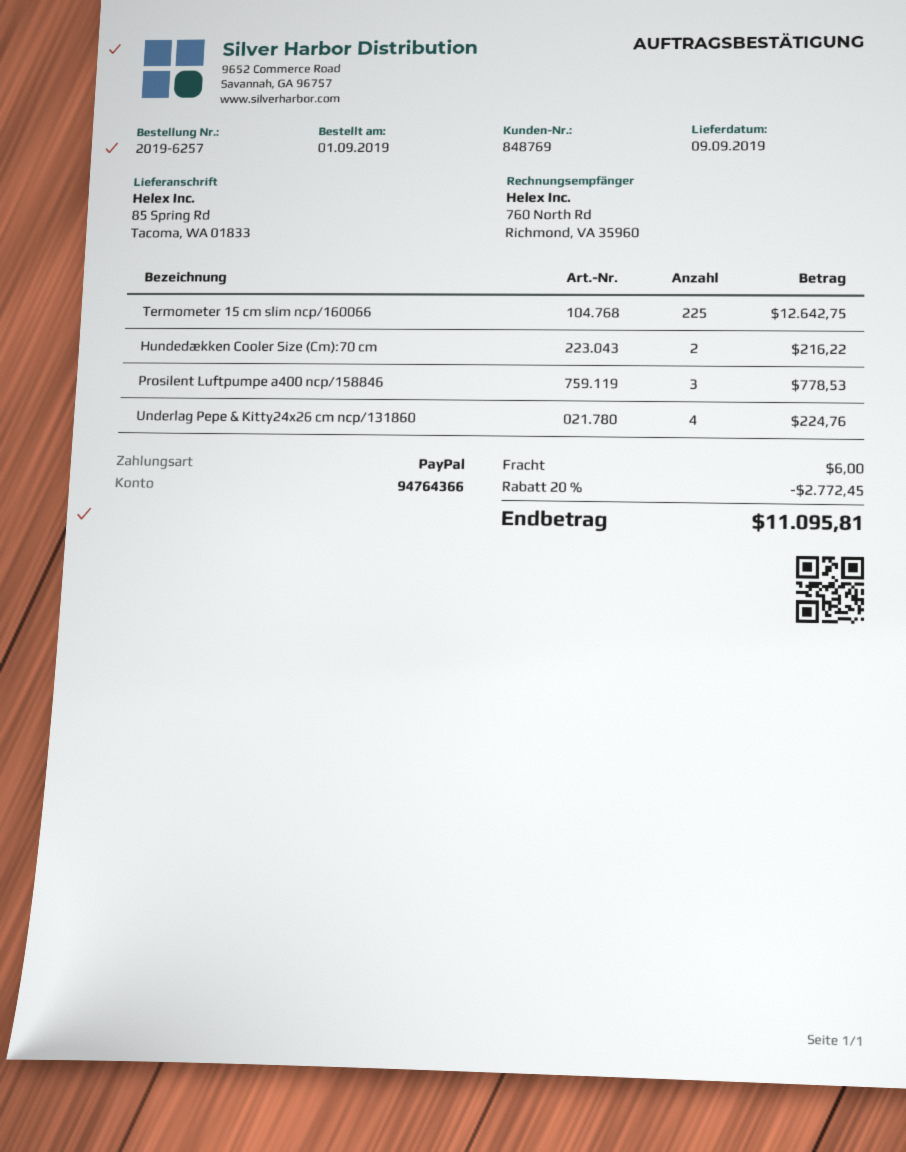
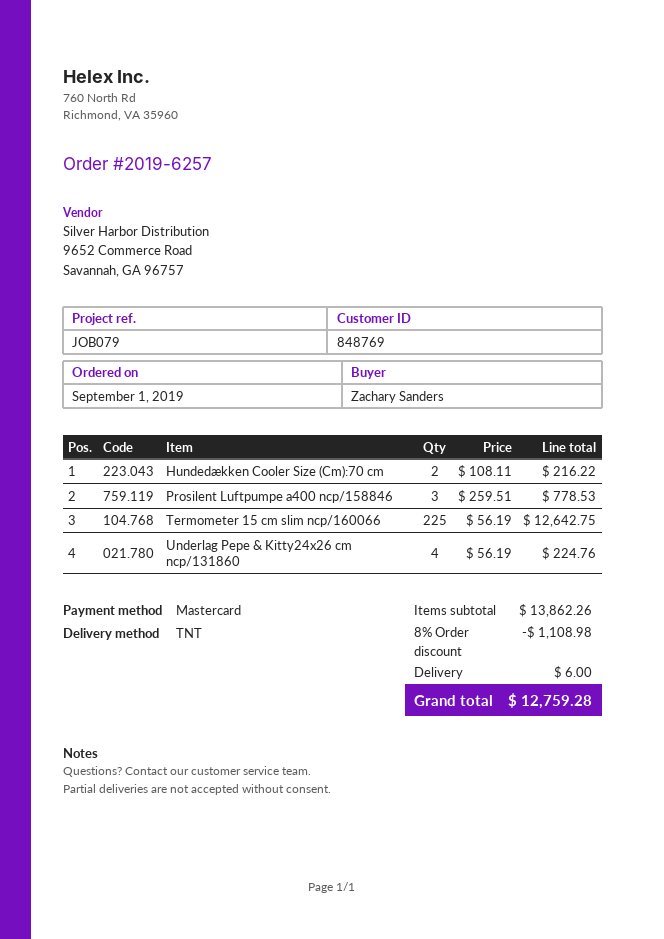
payment method: PayPal -> Mastercard
discount: 20% = 2772.45 -> 8% = 1108.98
total: 11095.81 -> 12759.28

